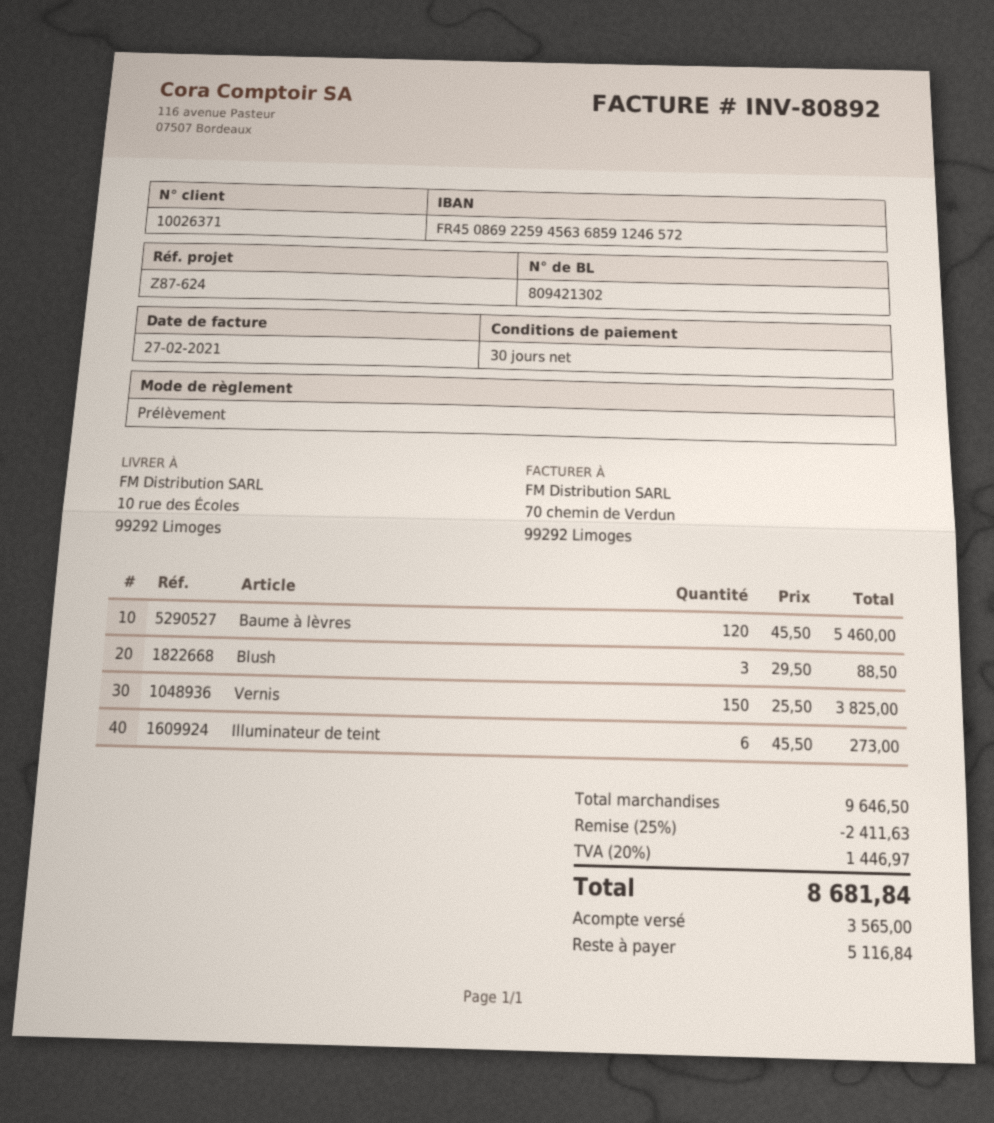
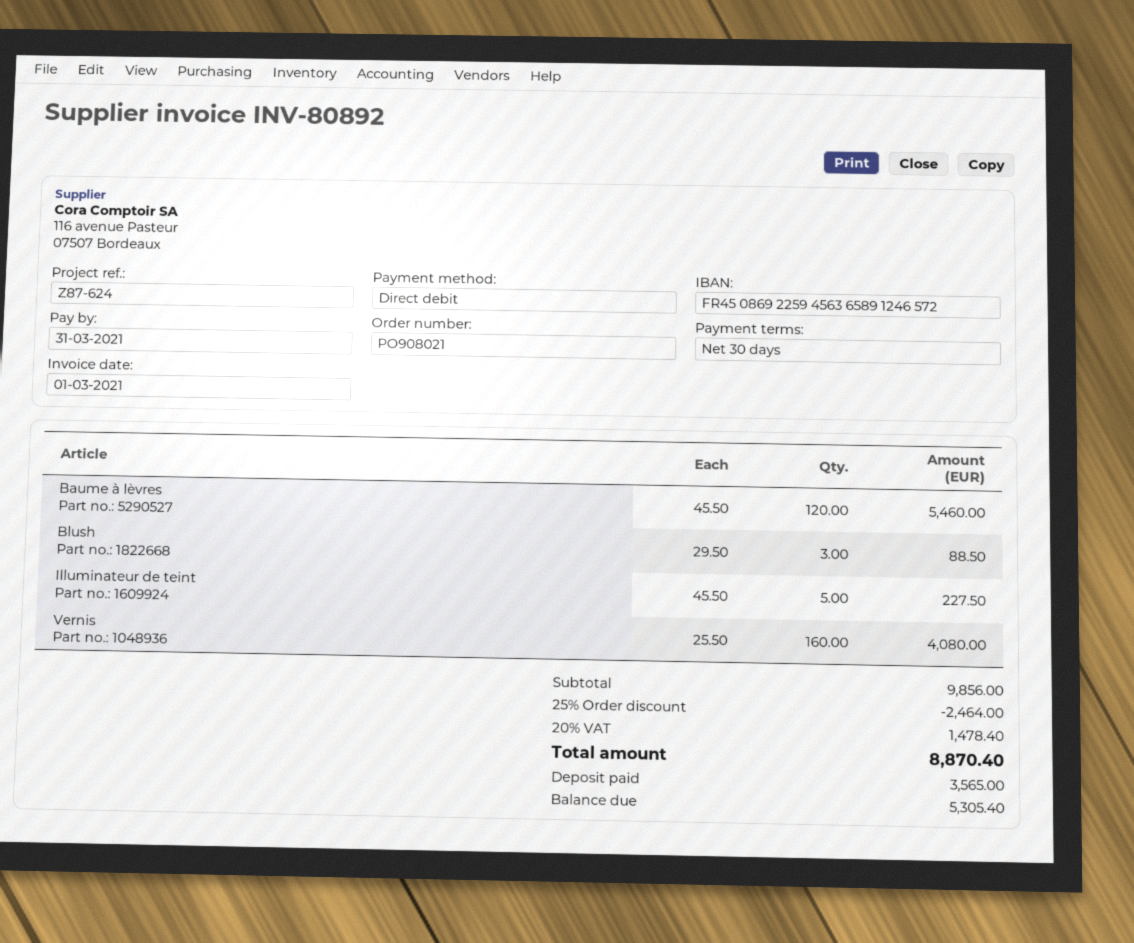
invoice date: 2021-02-27 -> 2021-03-01
bank account: FR4508692259456368591246572 -> FR4508692259456365891246572
Vernis: 150 x 25.50 = 3825.00 -> 160 x 25.50 = 4080.00
Illuminateur de teint: 6 x 45.50 = 273.00 -> 5 x 45.50 = 227.50
subtotal: 9646.50 -> 9856.00
discount: 25% = 2411.63 -> 25% = 2464.00
tax: 20% = 1446.97 -> 20% = 1478.40
total: 8681.84 -> 8870.40
balance: 5116.84 -> 5305.40

